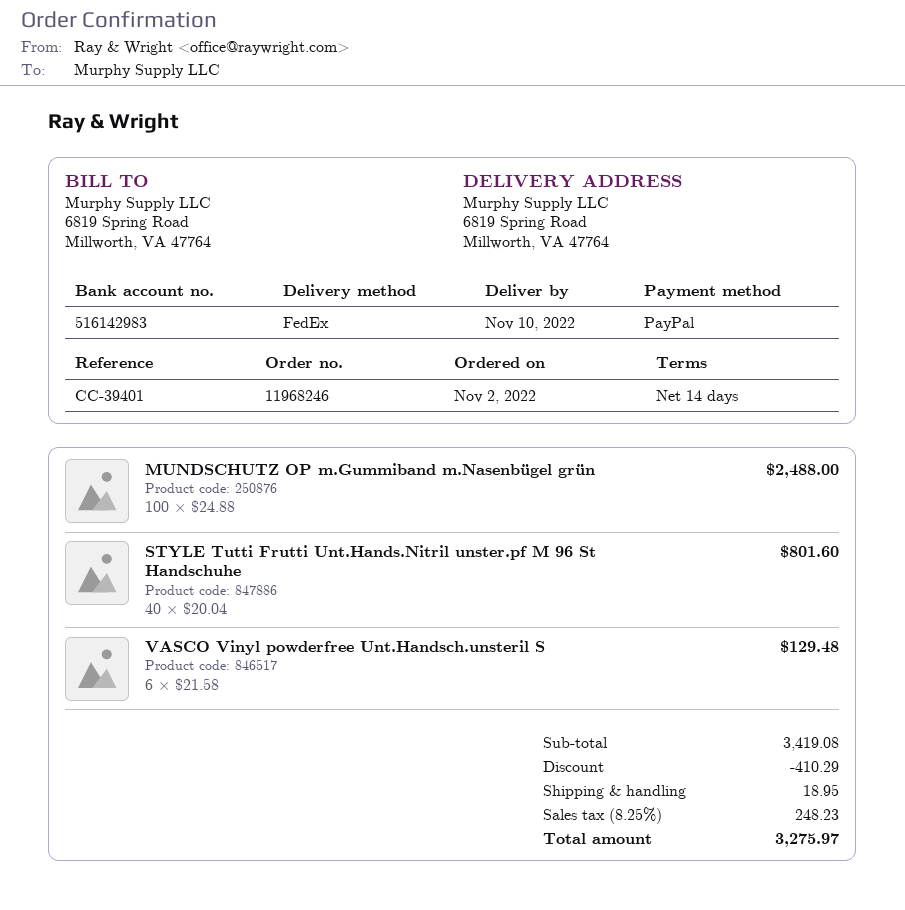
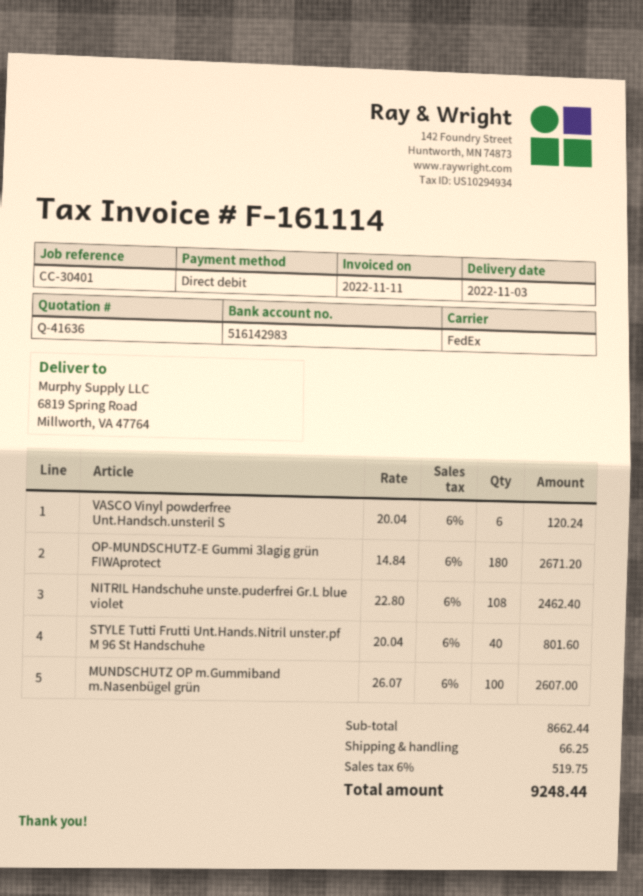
delivery date: 2022-11-10 -> 2022-11-03
reference: CC-39401 -> CC-30401
payment method: PayPal -> direct debit
MUNDSCHUTZ OP m.Gummiband m.Nasenbügel grün: 100 x 24.88 = 2488.00 -> 100 x 26.07 = 2607.00
VASCO Vinyl powderfree Unt.Handsch.unsteril S: 6 x 21.58 = 129.48 -> 6 x 20.04 = 120.24
OP-MUNDSCHUTZ-E Gummi 3lagig grün FIWAprotect: none -> 180 x 14.84 = 2671.20
NITRIL Handschuhe unste.puderfrei Gr.L blue violet: none -> 108 x 22.80 = 2462.40
subtotal: 3419.08 -> 8662.44
discount: 410.29 -> none
shipping: 18.95 -> 66.25
tax: 8.25% = 248.23 -> 6% = 519.75
total: 3275.97 -> 9248.44

